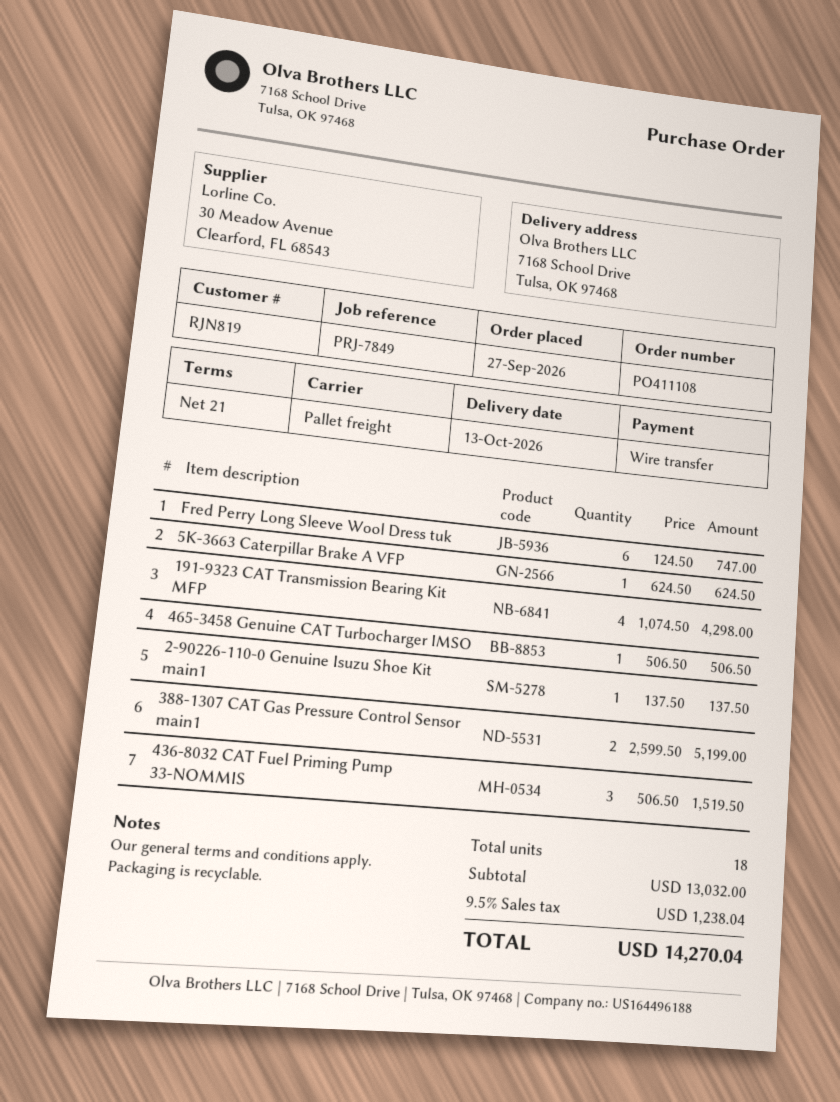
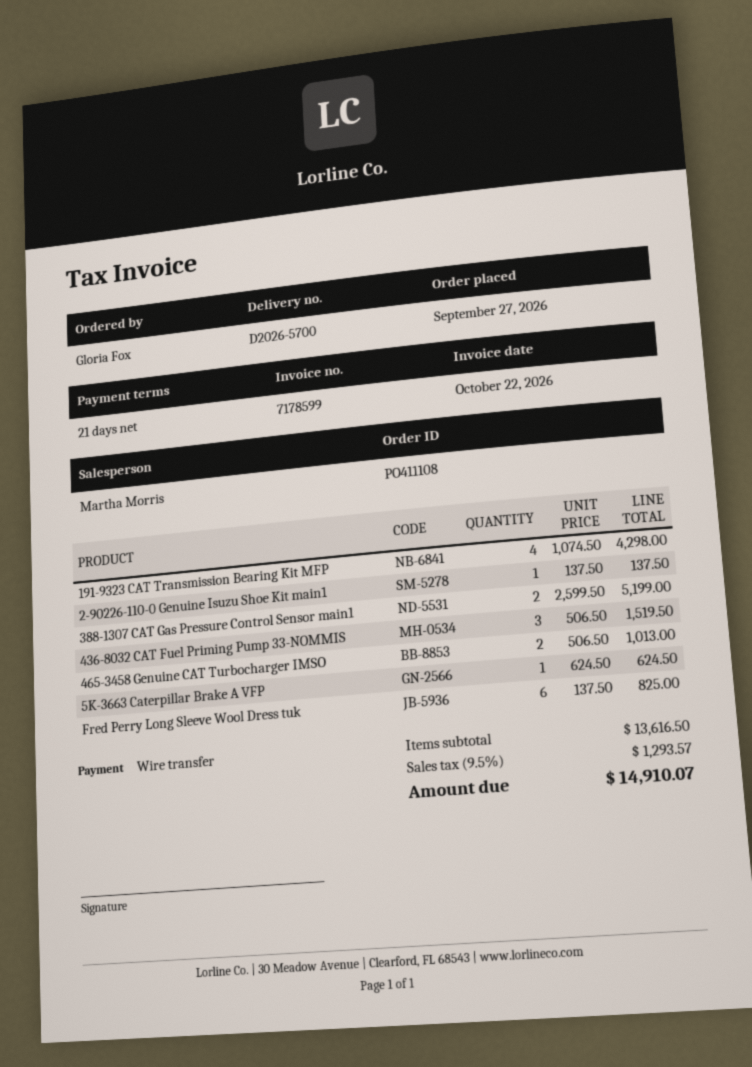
Fred Perry Long Sleeve Wool Dress tuk: 6 x 124.50 = 747.00 -> 6 x 137.50 = 825.00
465-3458 Genuine CAT Turbocharger IMSO: 1 x 506.50 = 506.50 -> 2 x 506.50 = 1013.00
subtotal: 13032.00 -> 13616.50
tax: 9.5% = 1238.04 -> 9.5% = 1293.57
total: 14270.04 -> 14910.07

